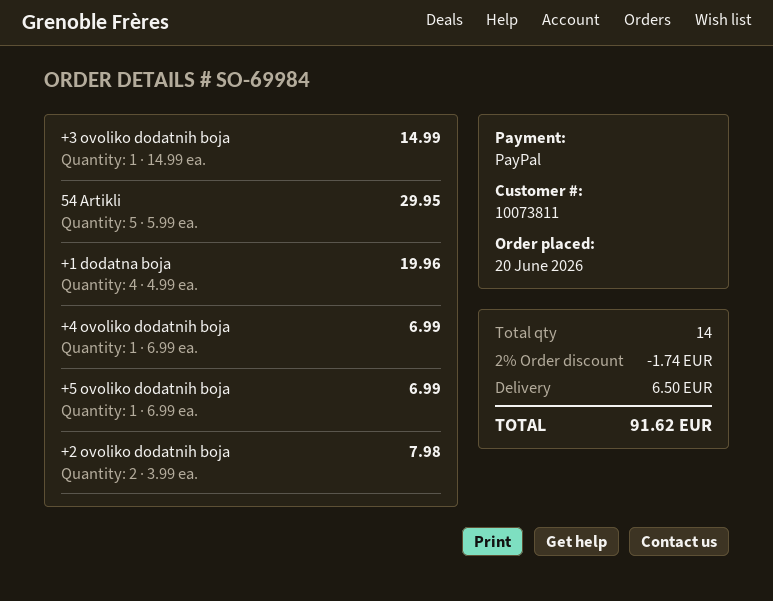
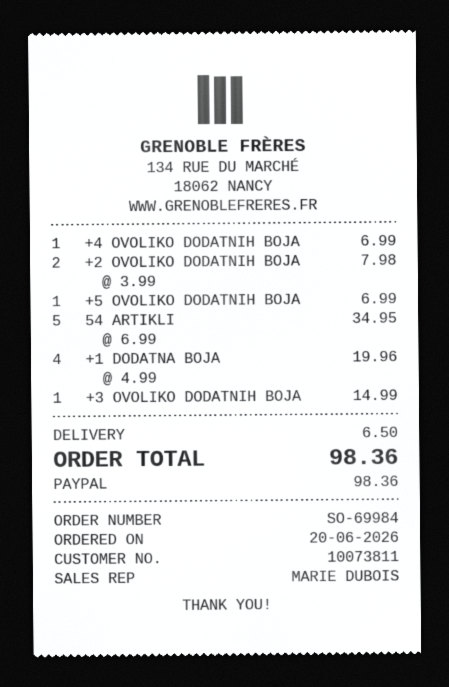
54 Artikli: 5 x 5.99 = 29.95 -> 5 x 6.99 = 34.95
discount: 2% = 1.74 -> none
total: 91.62 -> 98.36

